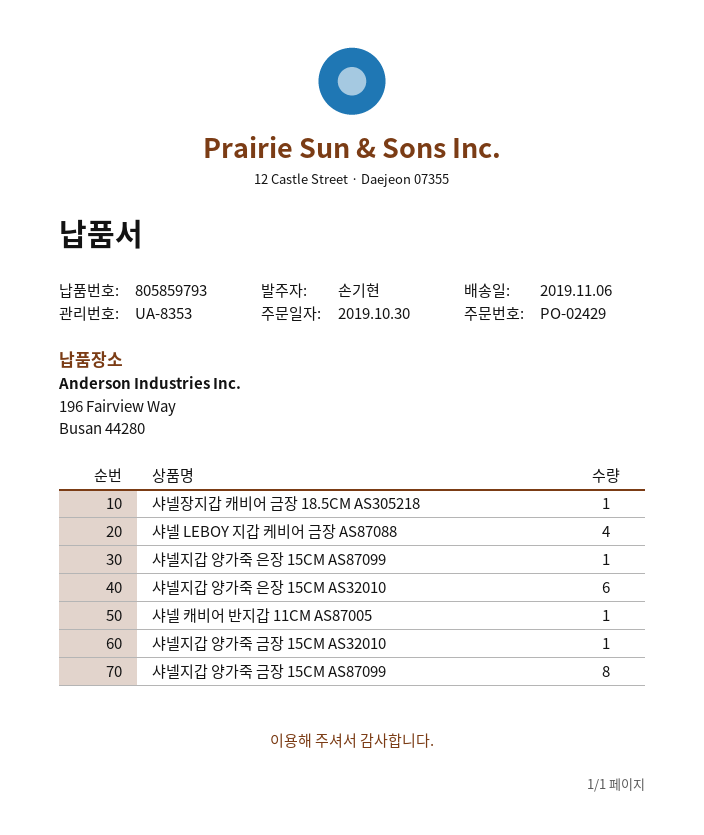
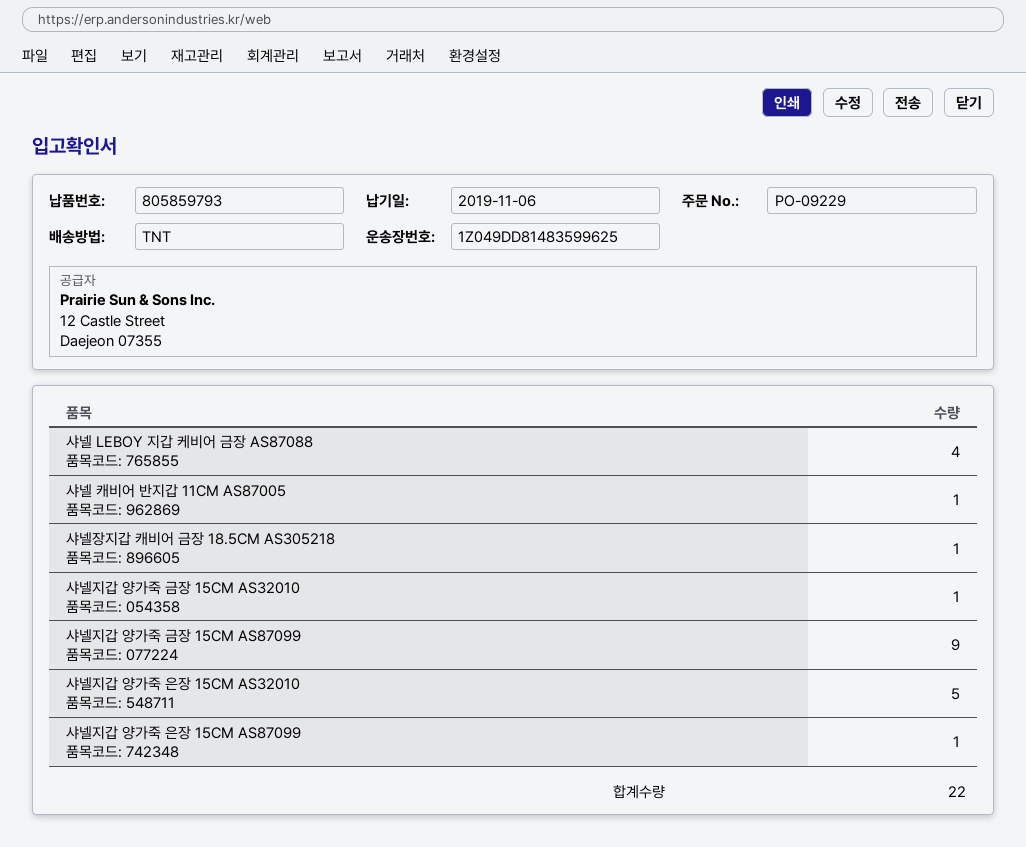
order number: PO-02429 -> PO-09229
샤넬지갑 양가죽 은장 15CM AS32010: 6 -> 5
샤넬지갑 양가죽 금장 15CM AS87099: 8 -> 9

